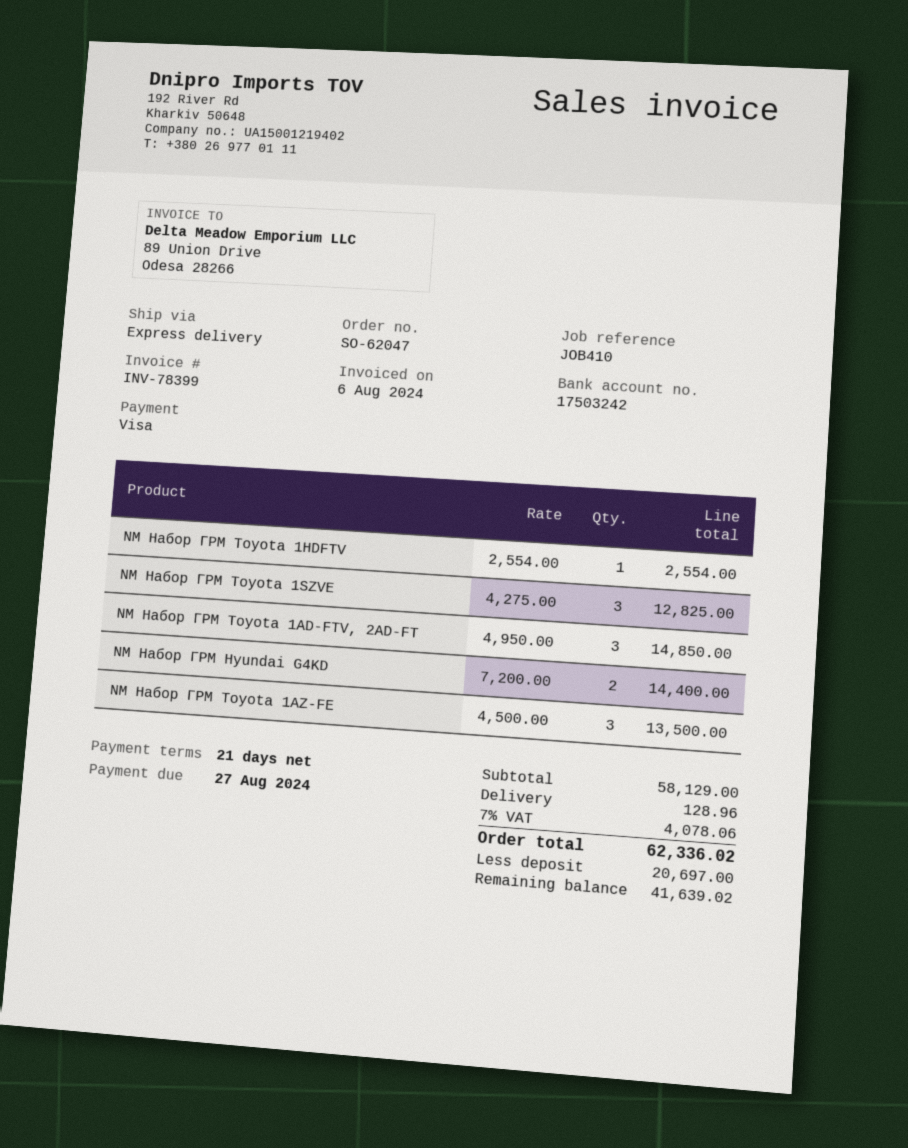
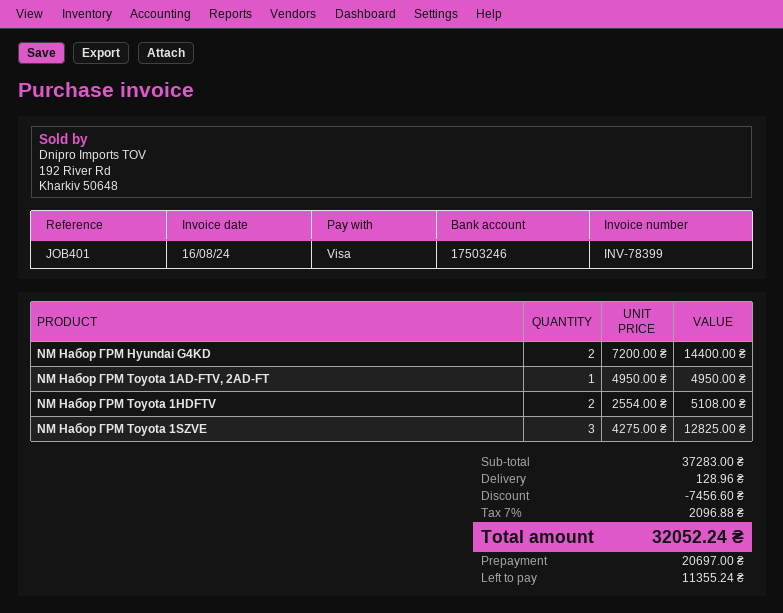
invoice date: 2024-08-06 -> 2024-08-16
reference: JOB410 -> JOB401
bank account: 17503242 -> 17503246
NM Набор ГРМ Toyota 1HDFTV: 1 x 2554.00 = 2554.00 -> 2 x 2554.00 = 5108.00
NM Набор ГРМ Toyota 1AD-FTV, 2AD-FT: 3 x 4950.00 = 14850.00 -> 1 x 4950.00 = 4950.00
NM Набор ГРМ Toyota 1AZ-FE: 3 x 4500.00 = 13500.00 -> none
subtotal: 58129.00 -> 37283.00
discount: none -> 7456.60
tax: 7% = 4078.06 -> 7% = 2096.88
total: 62336.02 -> 32052.24
balance: 41639.02 -> 11355.24

